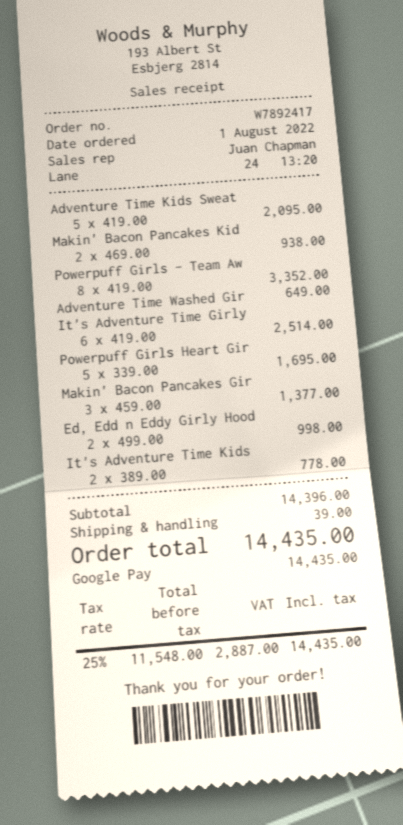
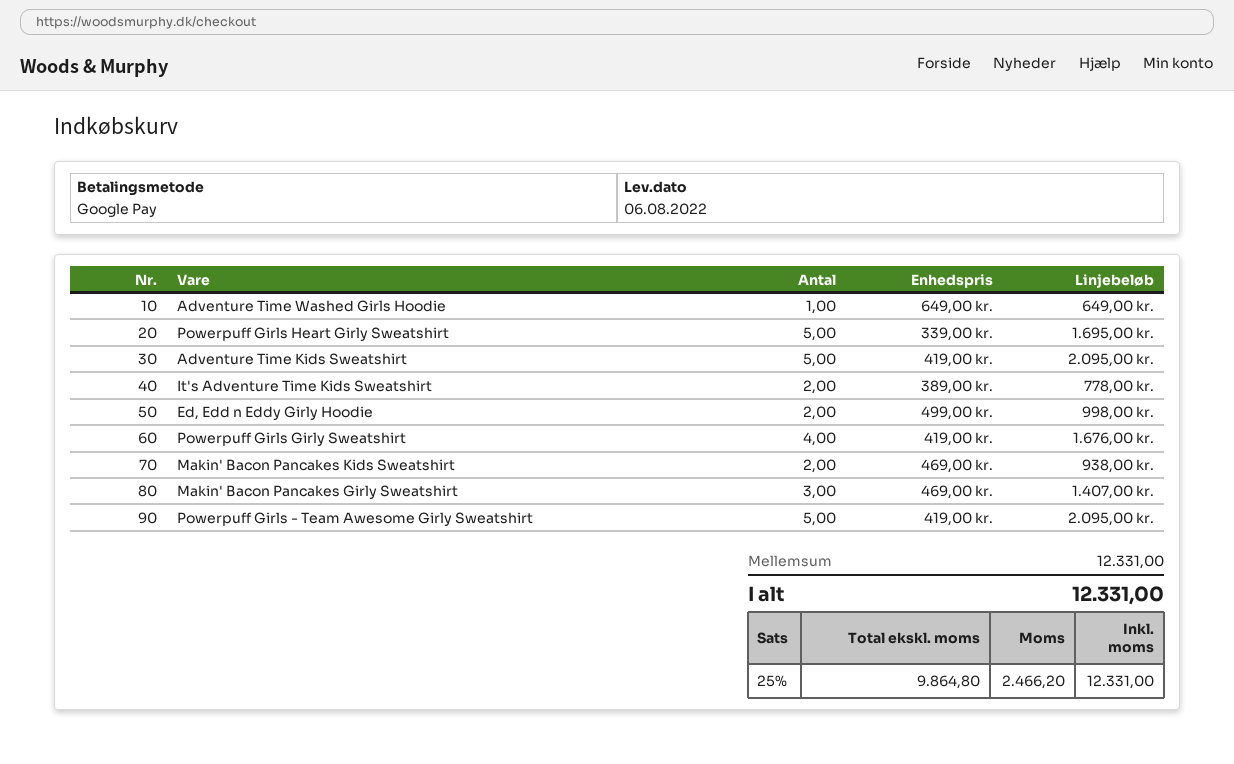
Powerpuff Girls - Team Aw: 8 x 419.00 = 3352.00 -> 5 x 419.00 = 2095.00
It's Adventure Time Girly: 6 x 419.00 = 2514.00 -> none
Makin' Bacon Pancakes Gir: 3 x 459.00 = 1377.00 -> 3 x 469.00 = 1407.00
Powerpuff Girls Girly Sweatshirt: none -> 4 x 419.00 = 1676.00
subtotal: 14396.00 -> 12331.00
shipping: 39.00 -> none
net: 11548.00 -> 9864.80
tax: 25% = 2887.00 -> 25% = 2466.20
total: 14435.00 -> 12331.00

